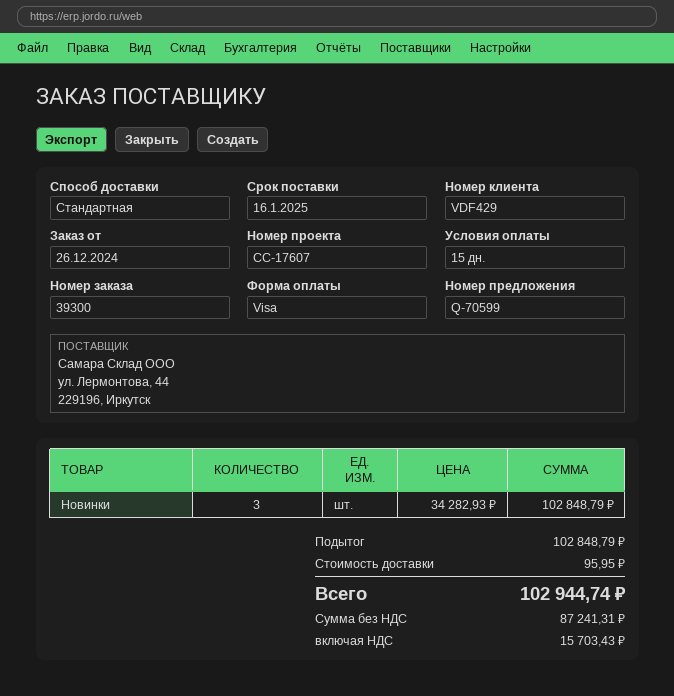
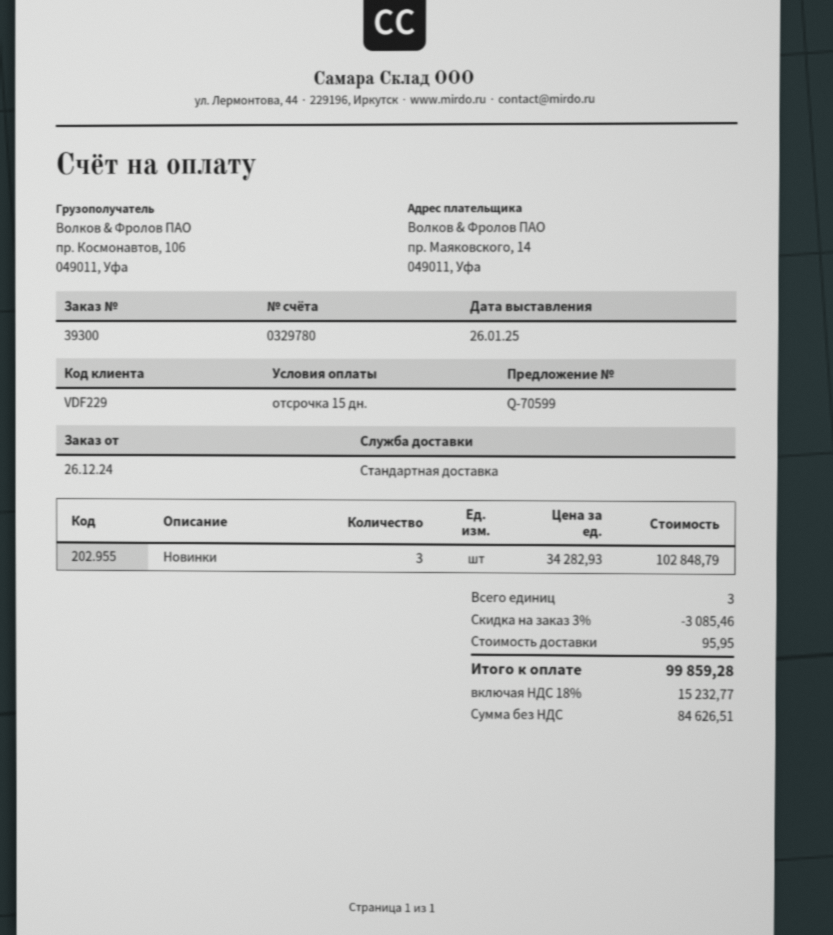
customer number: VDF429 -> VDF229
discount: none -> 3% = 3085.46
net: 87241.31 -> 84626.51
tax: 15703.43 -> 15232.77
total: 102944.74 -> 99859.28

